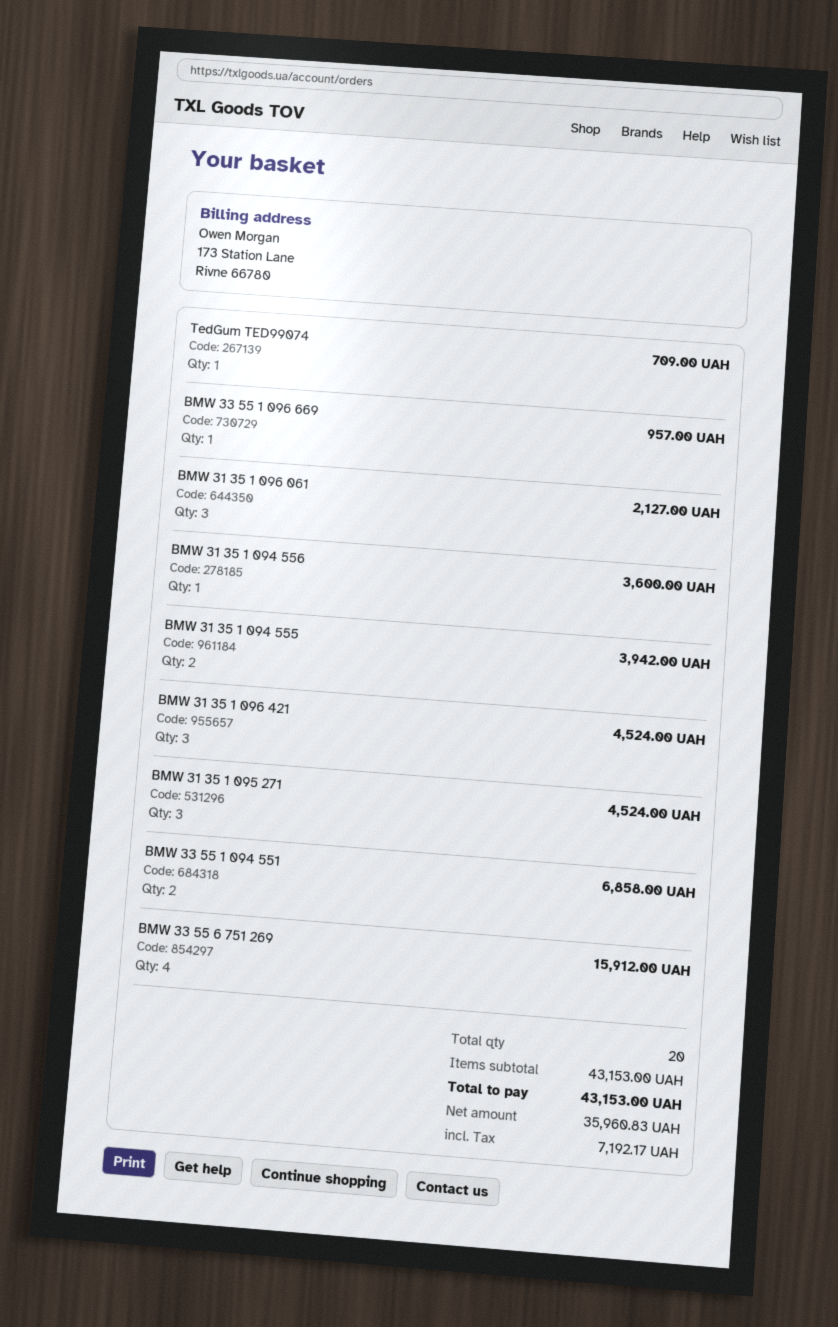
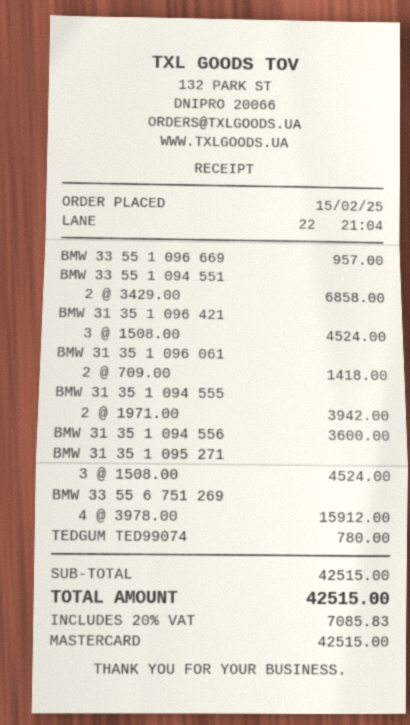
TedGum TED99074: 1 for 709.00 -> 1 for 780.00
BMW 31 35 1 096 061: 3 for 2127.00 -> 2 for 1418.00
subtotal: 43153.00 -> 42515.00
tax: 7192.17 -> 7085.83
total: 43153.00 -> 42515.00

